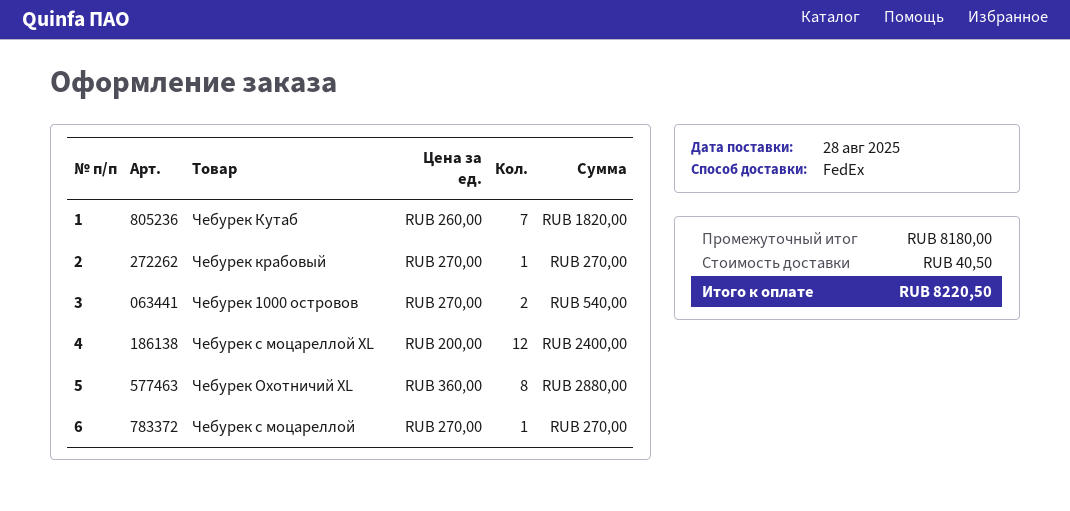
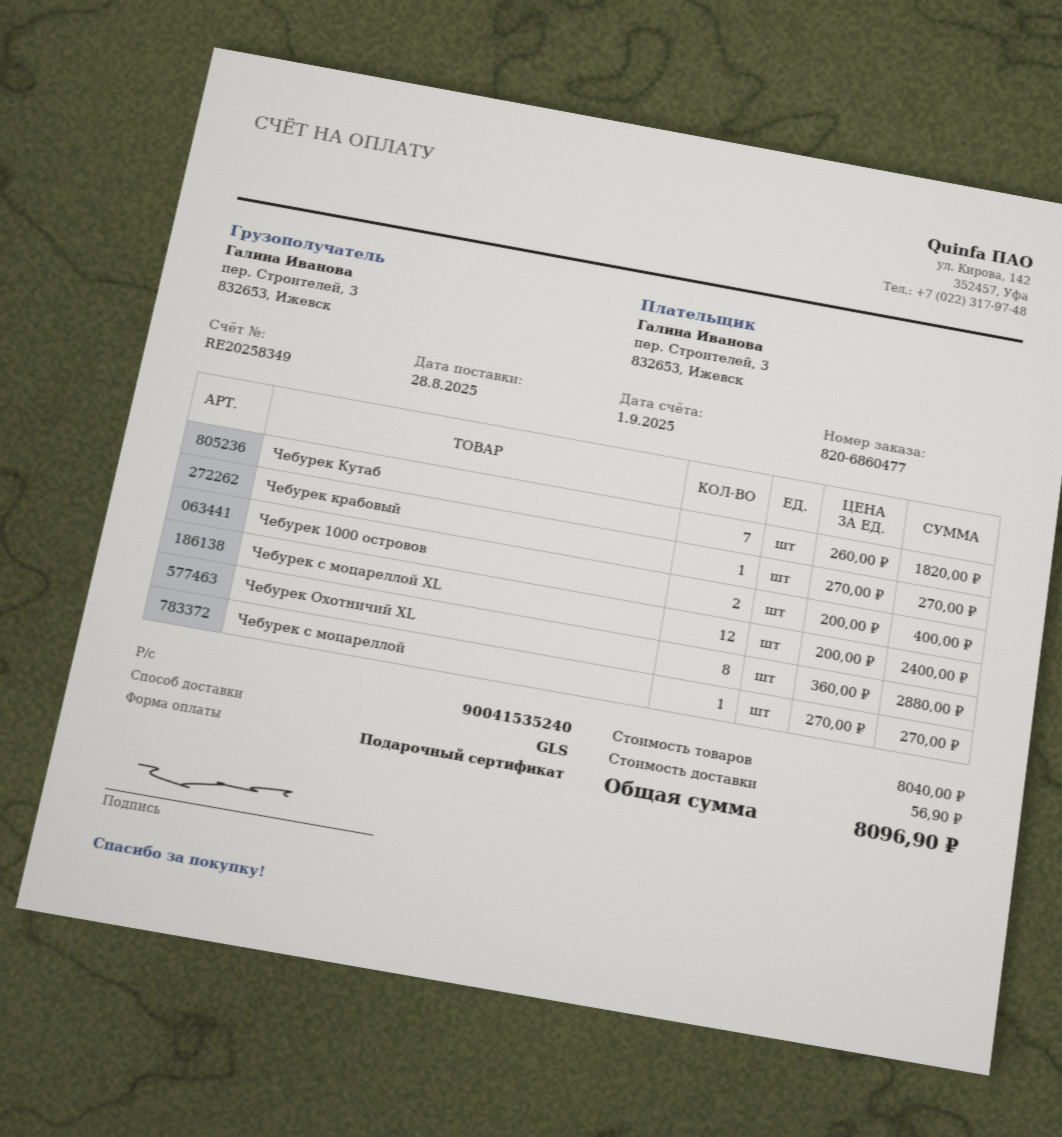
shipping method: FedEx -> GLS
Чебурек 1000 островов: 2 x 270.00 = 540.00 -> 2 x 200.00 = 400.00
subtotal: 8180.00 -> 8040.00
shipping: 40.50 -> 56.90
total: 8220.50 -> 8096.90

